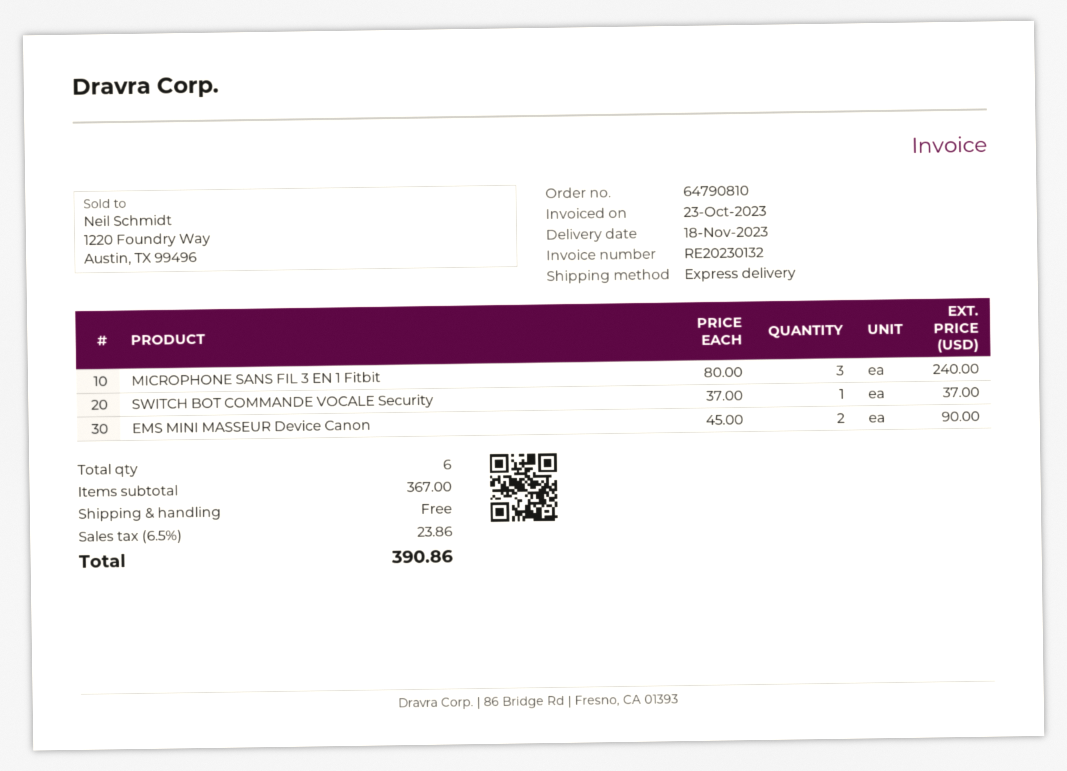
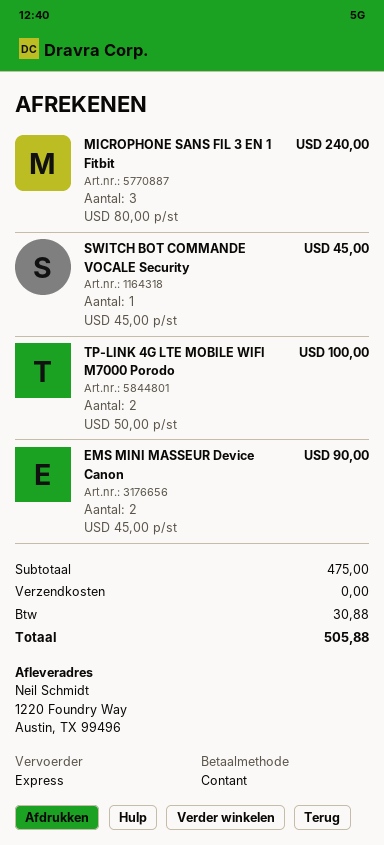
SWITCH BOT COMMANDE VOCALE Security: 1 x 37.00 = 37.00 -> 1 x 45.00 = 45.00
TP-LINK 4G LTE MOBILE WIFI M7000 Porodo: none -> 2 x 50.00 = 100.00
subtotal: 367.00 -> 475.00
tax: 23.86 -> 30.88
total: 390.86 -> 505.88

